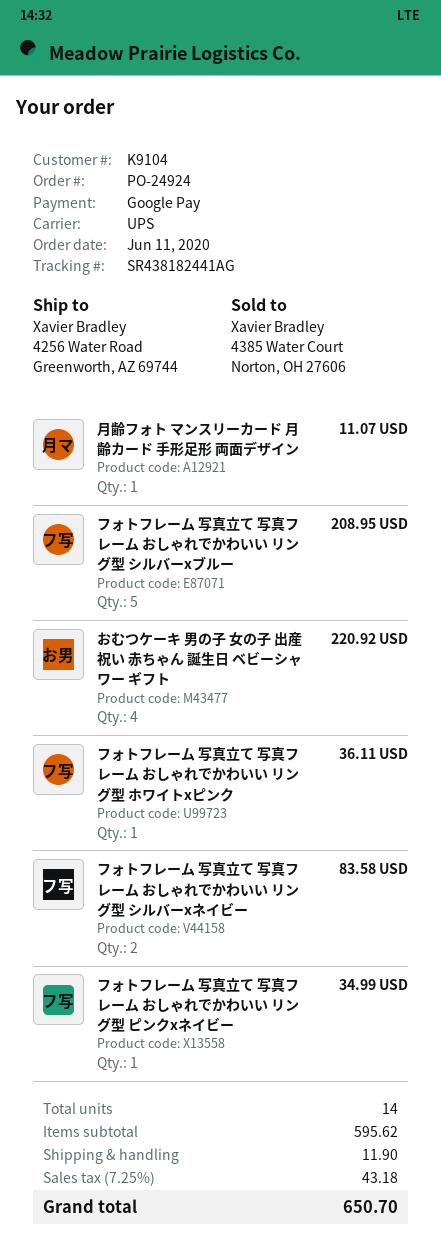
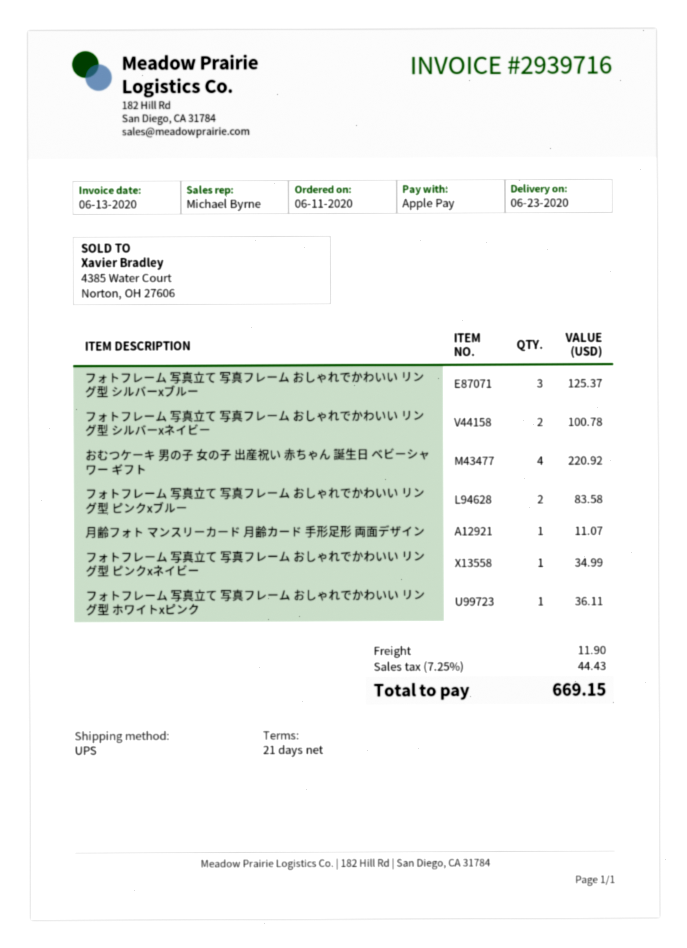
payment method: Google Pay -> Apple Pay
フォトフレーム 写真立て 写真フレーム おしゃれでかわいい リング型 シルバーxブルー: 5 for 208.95 -> 3 for 125.37
フォトフレーム 写真立て 写真フレーム おしゃれでかわいい リング型 シルバーxネイビー: 2 for 83.58 -> 2 for 100.78
フォトフレーム 写真立て 写真フレーム おしゃれでかわいい リング型 ピンクxブルー: none -> 2 for 83.58
tax: 7.25% = 43.18 -> 7.25% = 44.43
total: 650.70 -> 669.15

